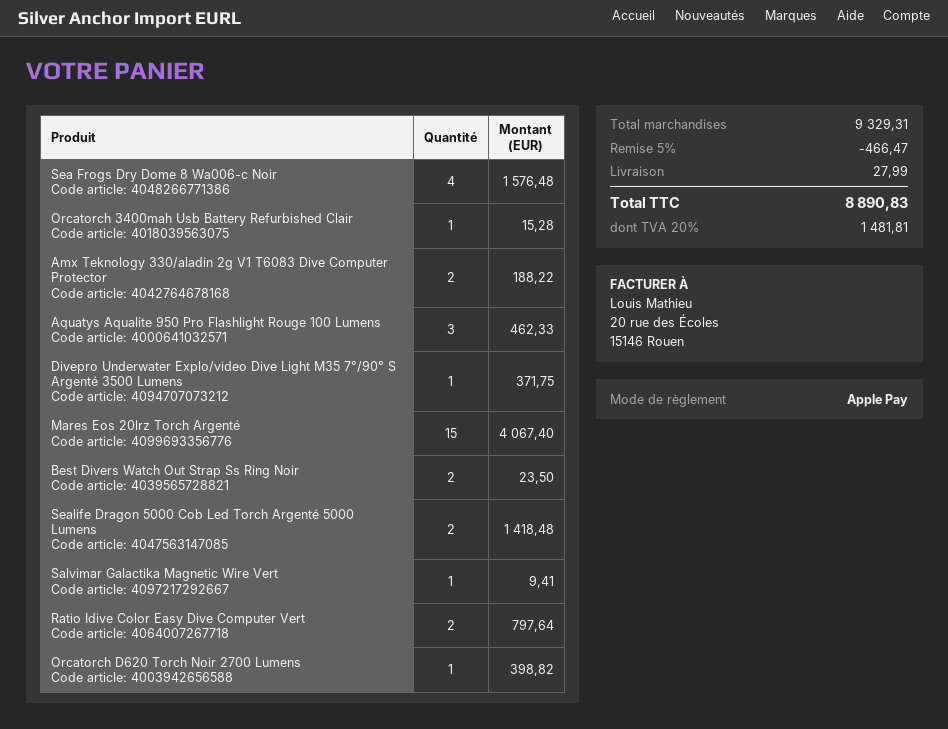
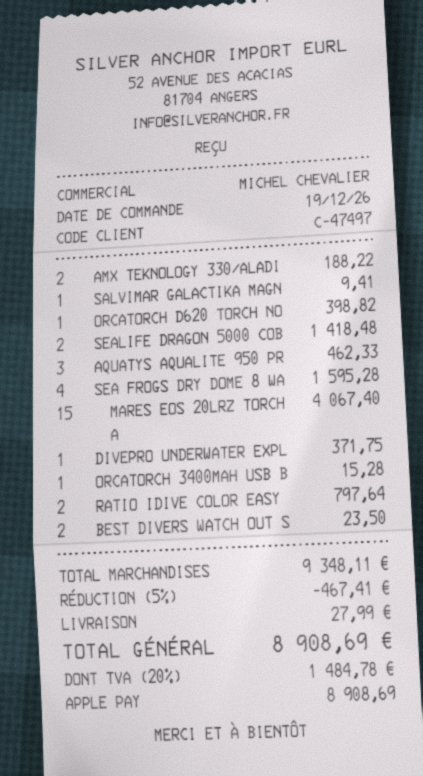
Sea Frogs Dry Dome 8 Wa006-c Noir: 4 for 1576.48 -> 4 for 1595.28
subtotal: 9329.31 -> 9348.11
discount: 5% = 466.47 -> 5% = 467.41
tax: 20% = 1481.81 -> 20% = 1484.78
total: 8890.83 -> 8908.69

